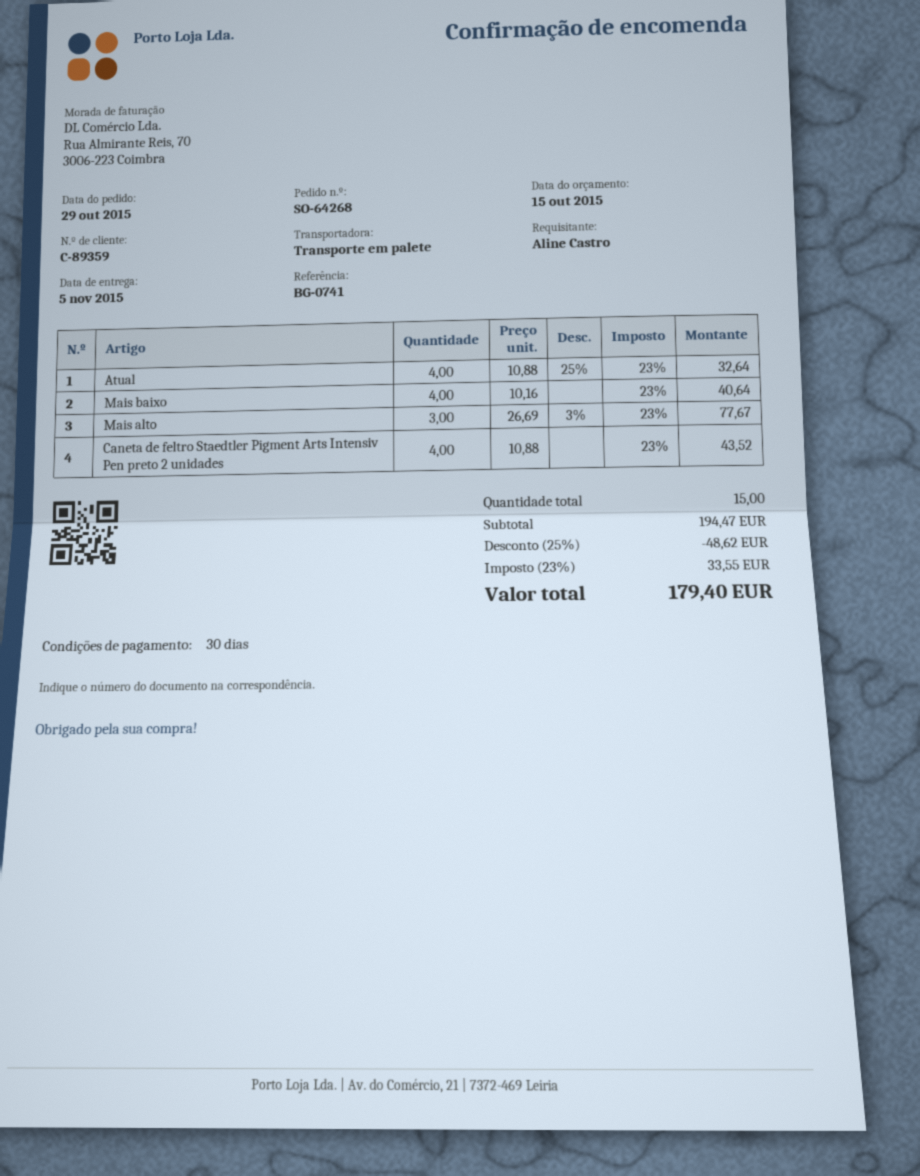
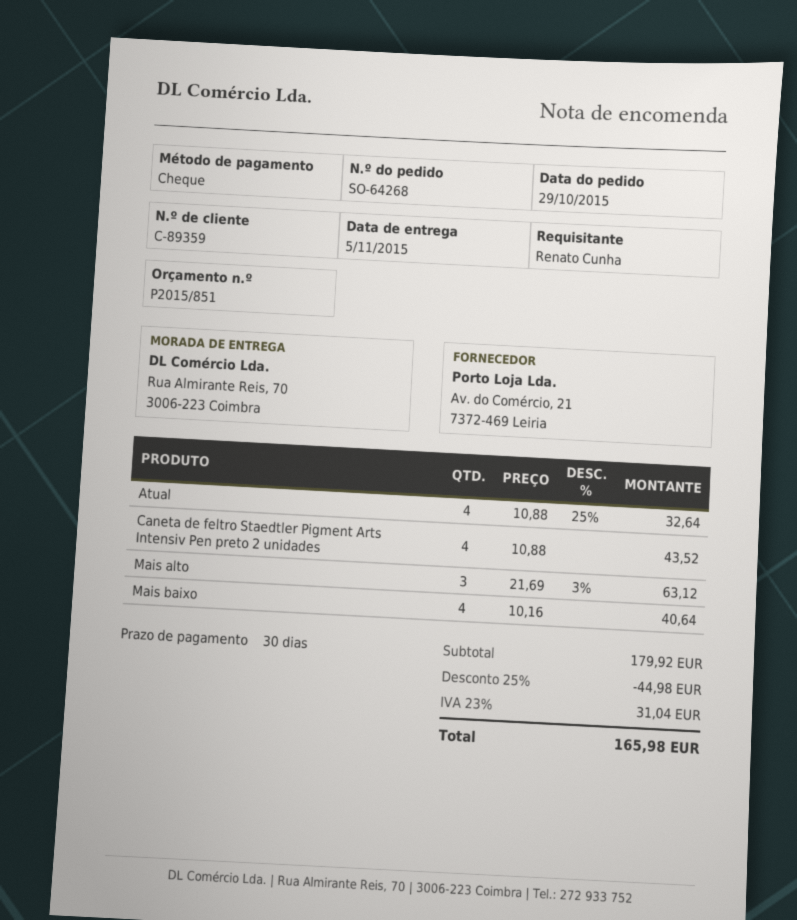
ordered by: Aline Castro -> Renato Cunha
Mais alto: 3 x 26.69 - 3% = 77.67 -> 3 x 21.69 - 3% = 63.12
subtotal: 194.47 -> 179.92
discount: 25% = 48.62 -> 25% = 44.98
tax: 23% = 33.55 -> 23% = 31.04
total: 179.40 -> 165.98

